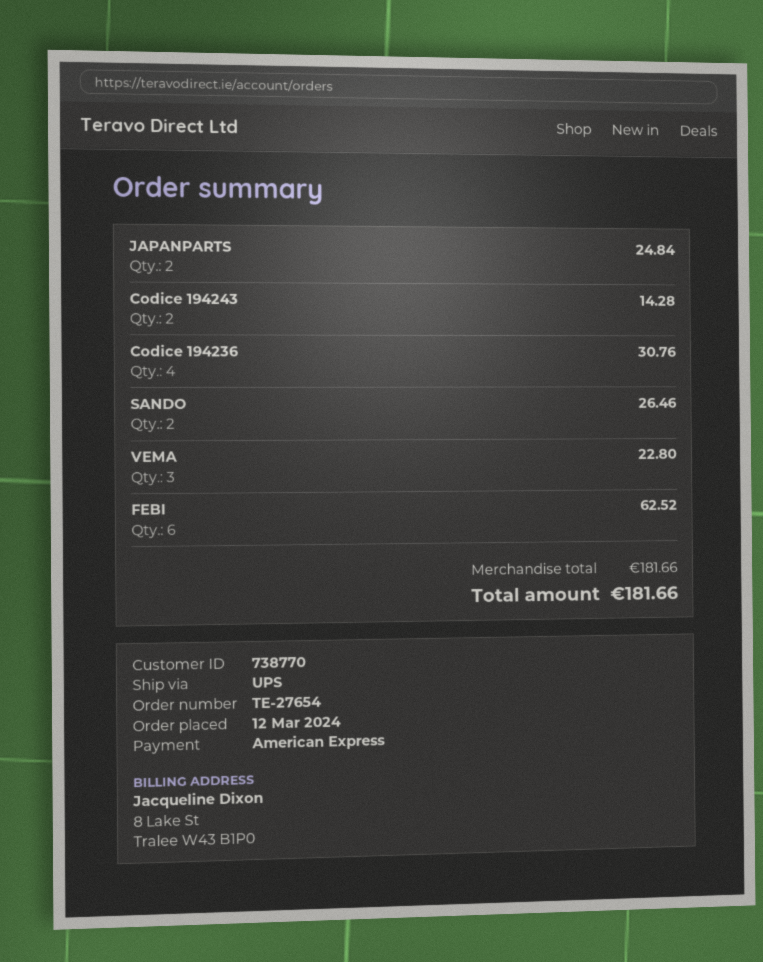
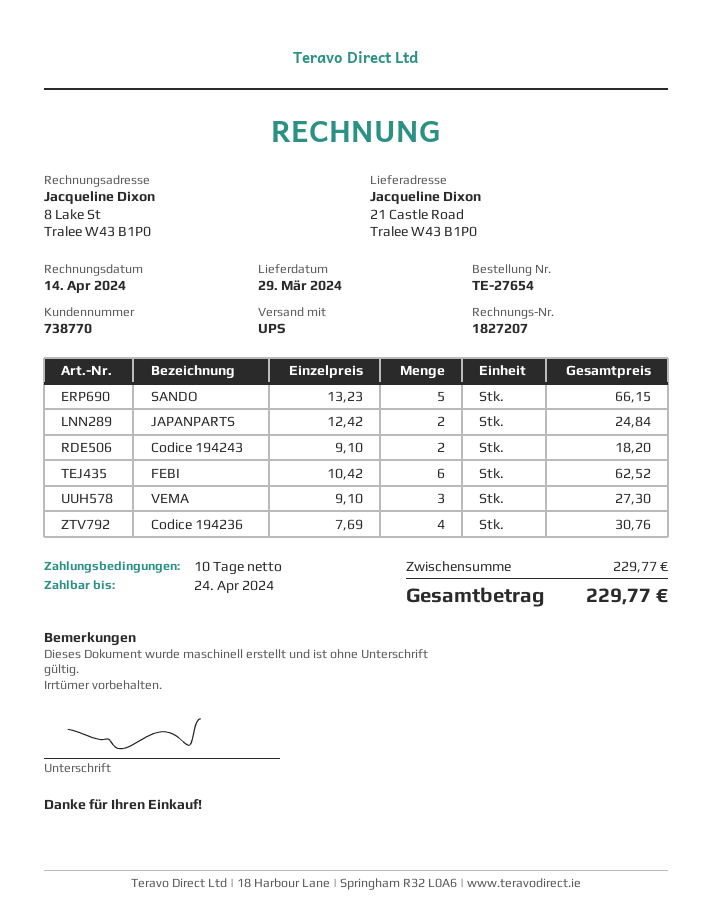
Codice 194243: 2 for 14.28 -> 2 for 18.20
SANDO: 2 for 26.46 -> 5 for 66.15
VEMA: 3 for 22.80 -> 3 for 27.30
subtotal: 181.66 -> 229.77
total: 181.66 -> 229.77

